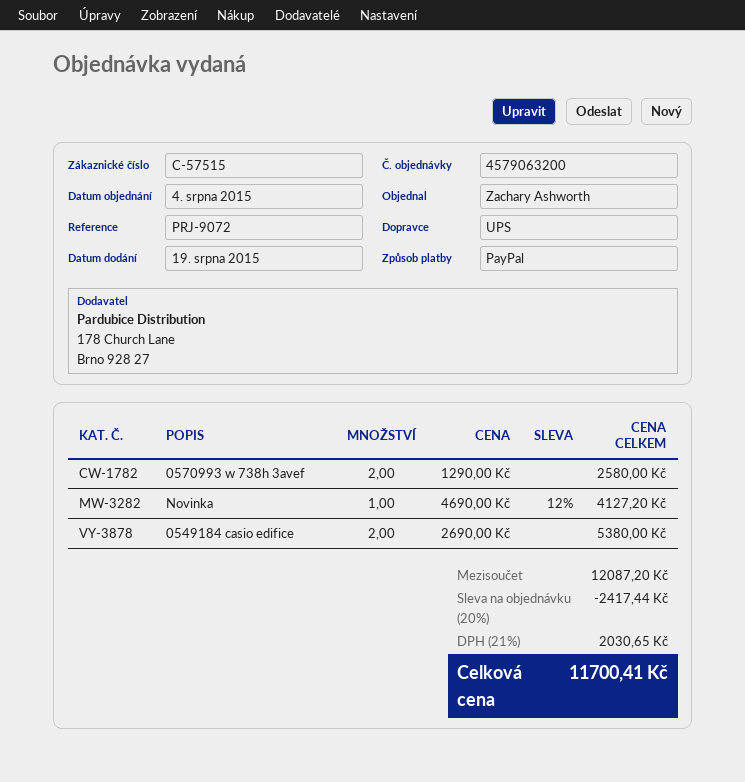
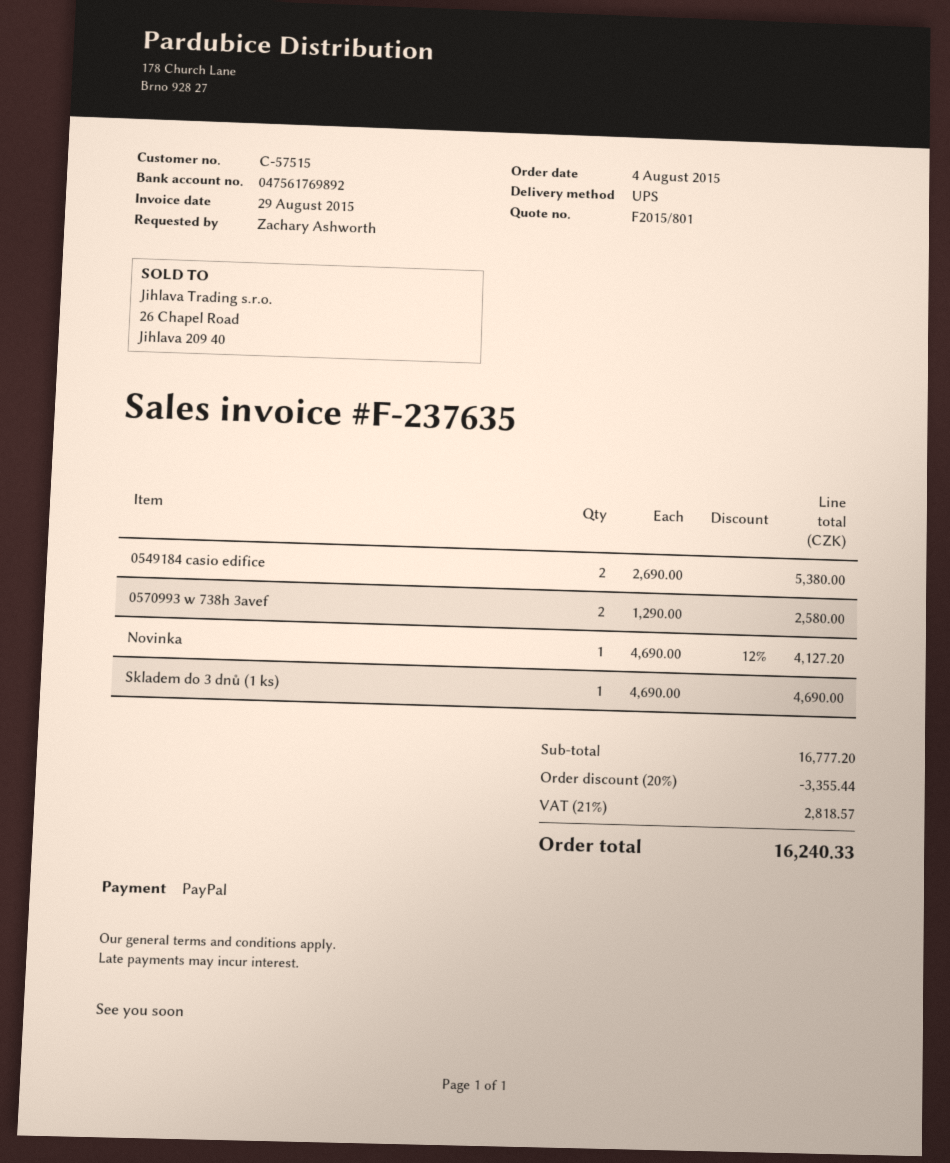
Skladem do 3 dnů (1 ks): none -> 1 x 4690.00 = 4690.00
subtotal: 12087.20 -> 16777.20
discount: 20% = 2417.44 -> 20% = 3355.44
tax: 21% = 2030.65 -> 21% = 2818.57
total: 11700.41 -> 16240.33

